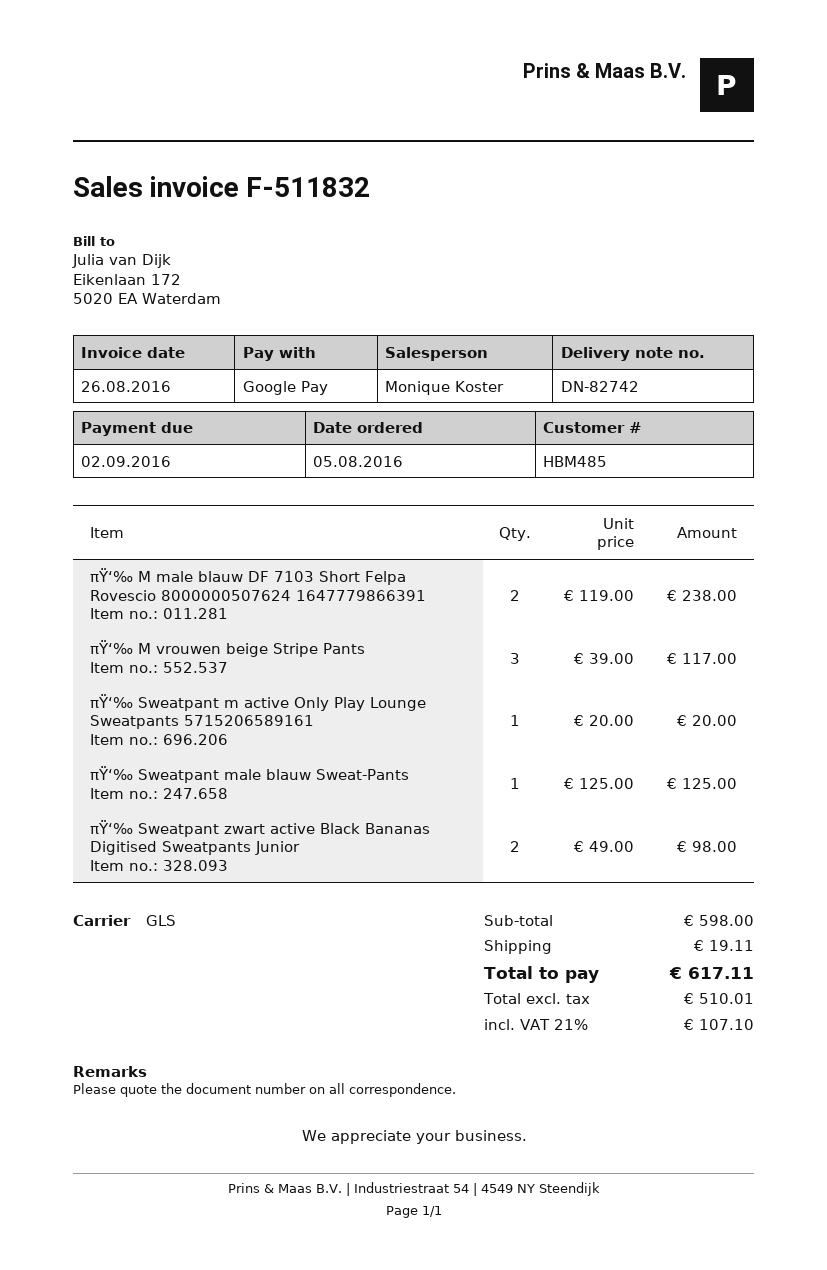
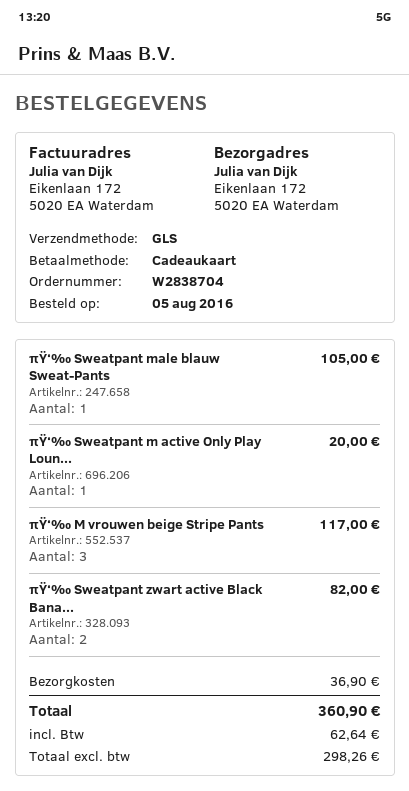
payment method: Google Pay -> gift card
πŸ‘‰ M male blauw DF 7103 Short Felpa Rovescio 8000000507624 1647779866391: 2 for 238.00 -> none
πŸ‘‰ Sweatpant male blauw Sweat-Pants: 1 for 125.00 -> 1 for 105.00
πŸ‘‰ Sweatpant zwart active Black Bananas Digitised Sweatpants Junior: 2 for 98.00 -> 2 for 82.00
shipping: 19.11 -> 36.90
net: 510.01 -> 298.26
tax: 107.10 -> 62.64
total: 617.11 -> 360.90

